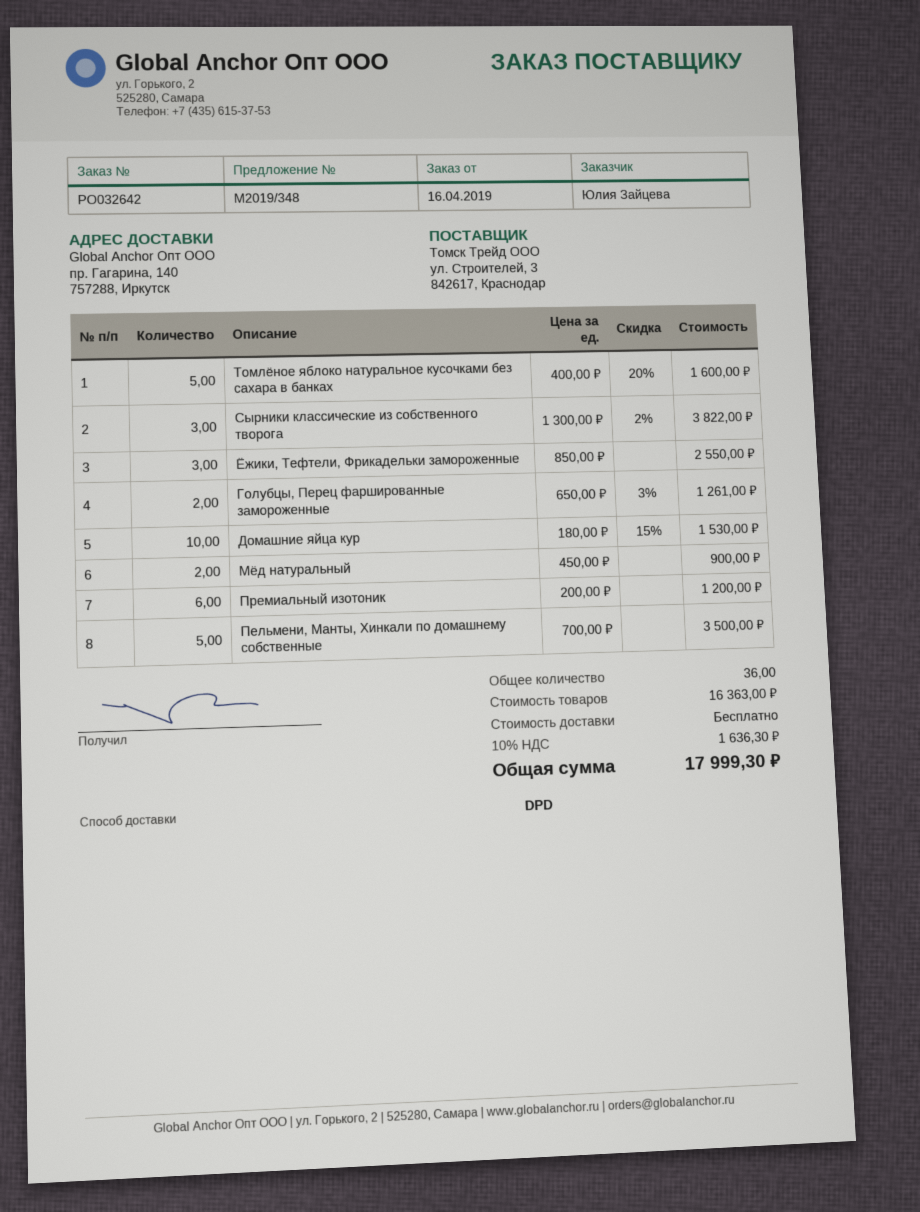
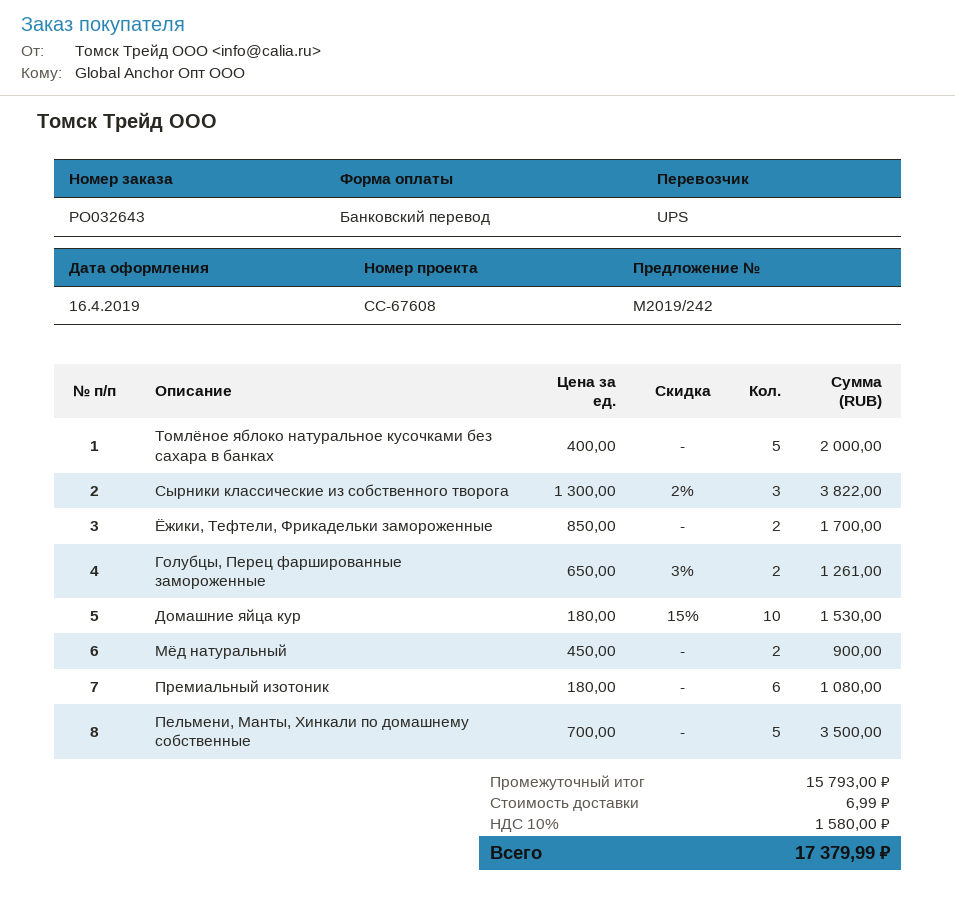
quote number: M2019/348 -> M2019/242
order number: PO032642 -> PO032643
shipping method: DPD -> UPS
Томлёное яблоко натуральное кусочками без сахара в банках: 5 x 400.00 - 20% = 1600.00 -> 5 x 400.00 = 2000.00
Ёжики, Тефтели, Фрикадельки замороженные: 3 x 850.00 = 2550.00 -> 2 x 850.00 = 1700.00
Премиальный изотоник: 6 x 200.00 = 1200.00 -> 6 x 180.00 = 1080.00
subtotal: 16363.00 -> 15793.00
shipping: 0.00 -> 6.99
tax: 10% = 1636.30 -> 10% = 1580.00
total: 17999.30 -> 17379.99

